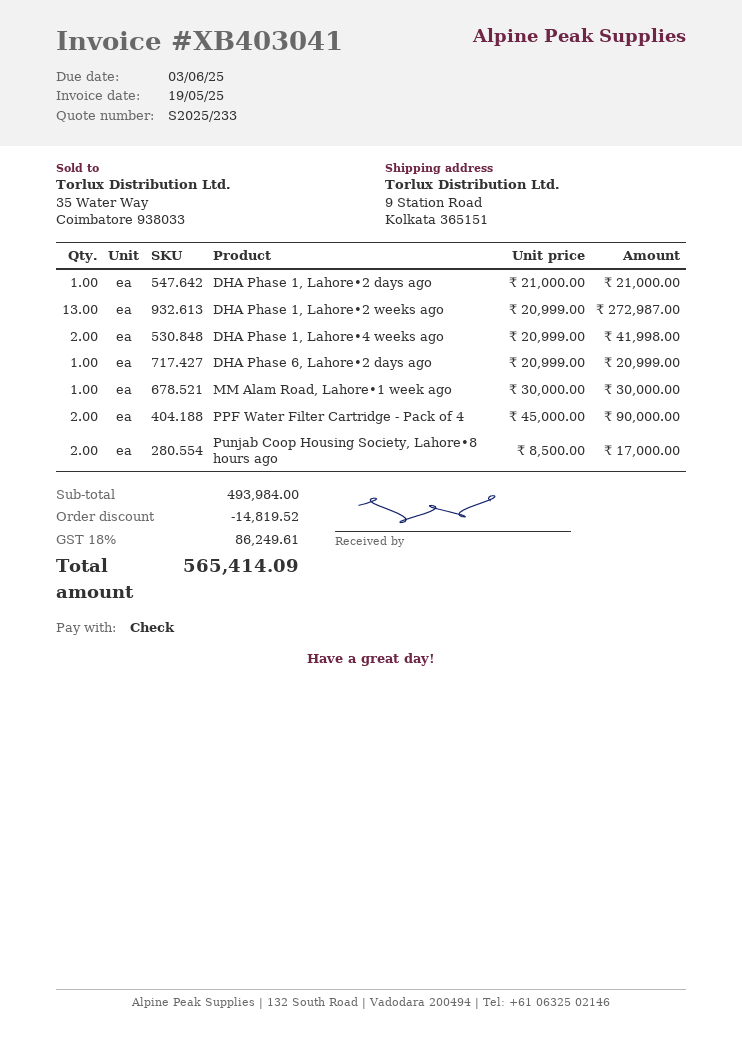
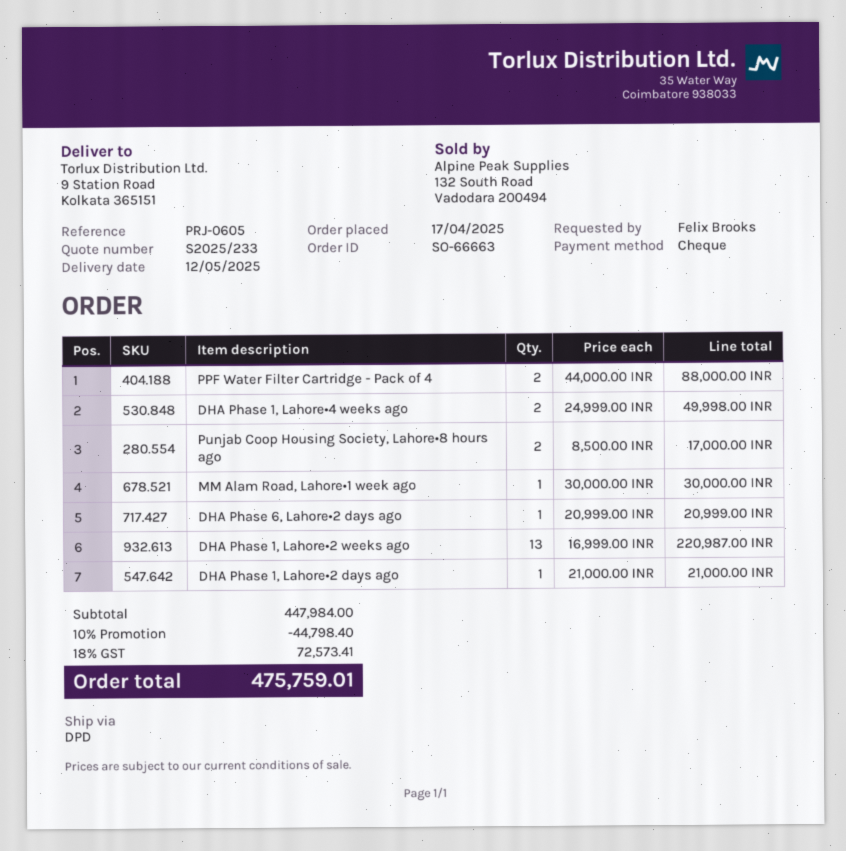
DHA Phase 1, Lahore•2 weeks ago: 13 x 20999.00 = 272987.00 -> 13 x 16999.00 = 220987.00
DHA Phase 1, Lahore•4 weeks ago: 2 x 20999.00 = 41998.00 -> 2 x 24999.00 = 49998.00
PPF Water Filter Cartridge - Pack of 4: 2 x 45000.00 = 90000.00 -> 2 x 44000.00 = 88000.00
subtotal: 493984.00 -> 447984.00
discount: 14819.52 -> 44798.40
tax: 18% = 86249.61 -> 18% = 72573.41
total: 565414.09 -> 475759.01

